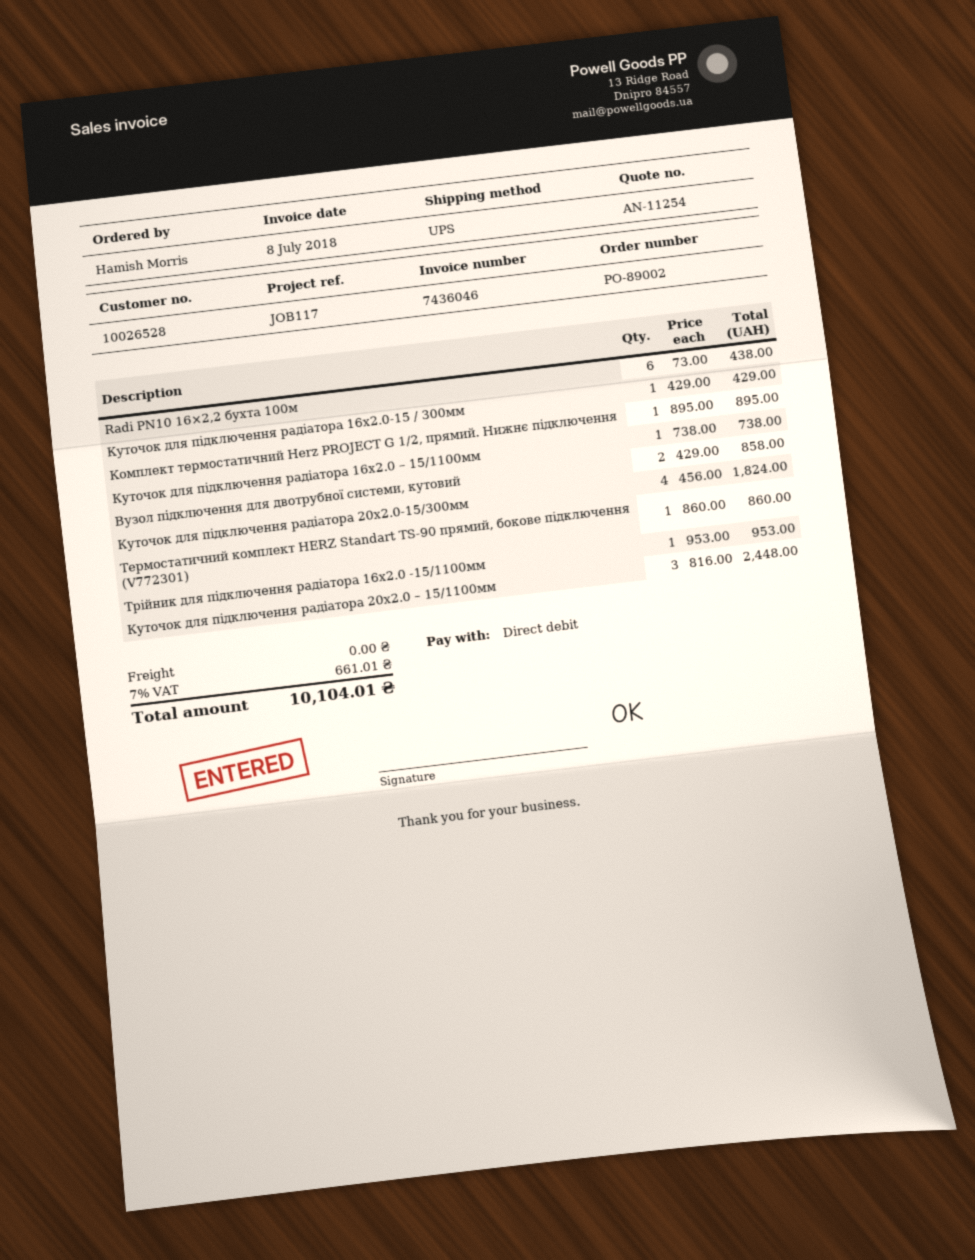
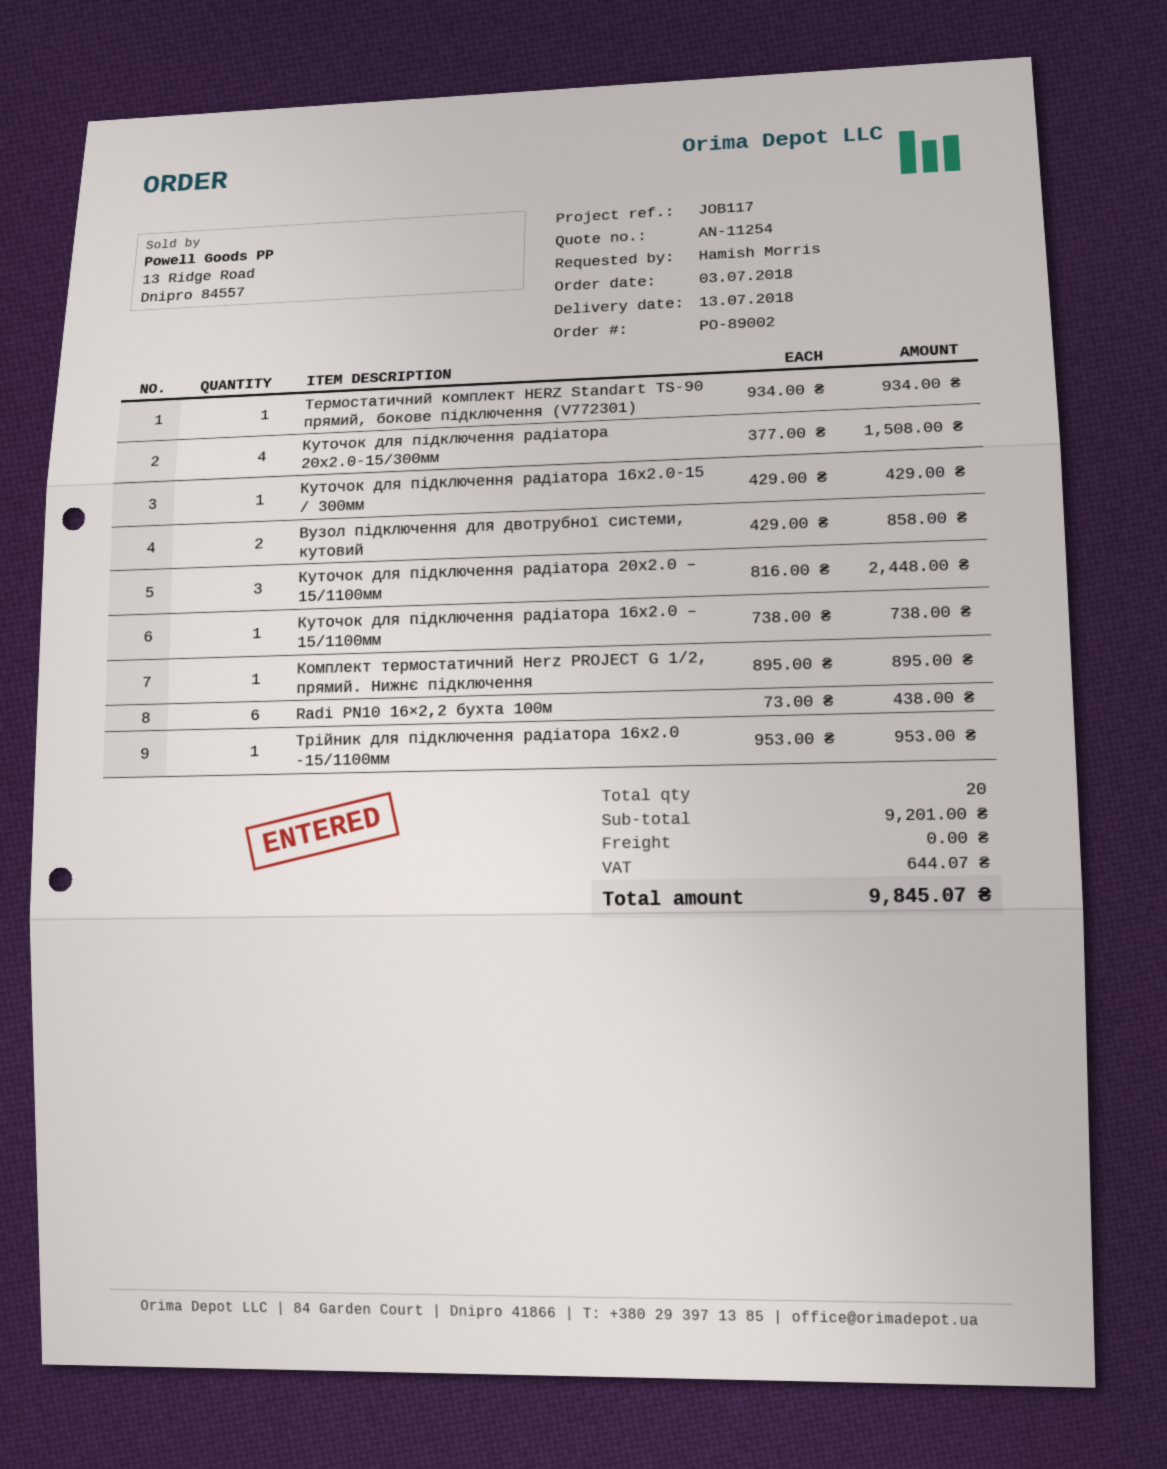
Куточок для підключення радіатора 20х2.0-15/300мм: 4 x 456.00 = 1824.00 -> 4 x 377.00 = 1508.00
Термостатичний комплект HERZ Standart TS-90 прямий, бокове підключення (V772301): 1 x 860.00 = 860.00 -> 1 x 934.00 = 934.00
tax: 661.01 -> 644.07
total: 10104.01 -> 9845.07

